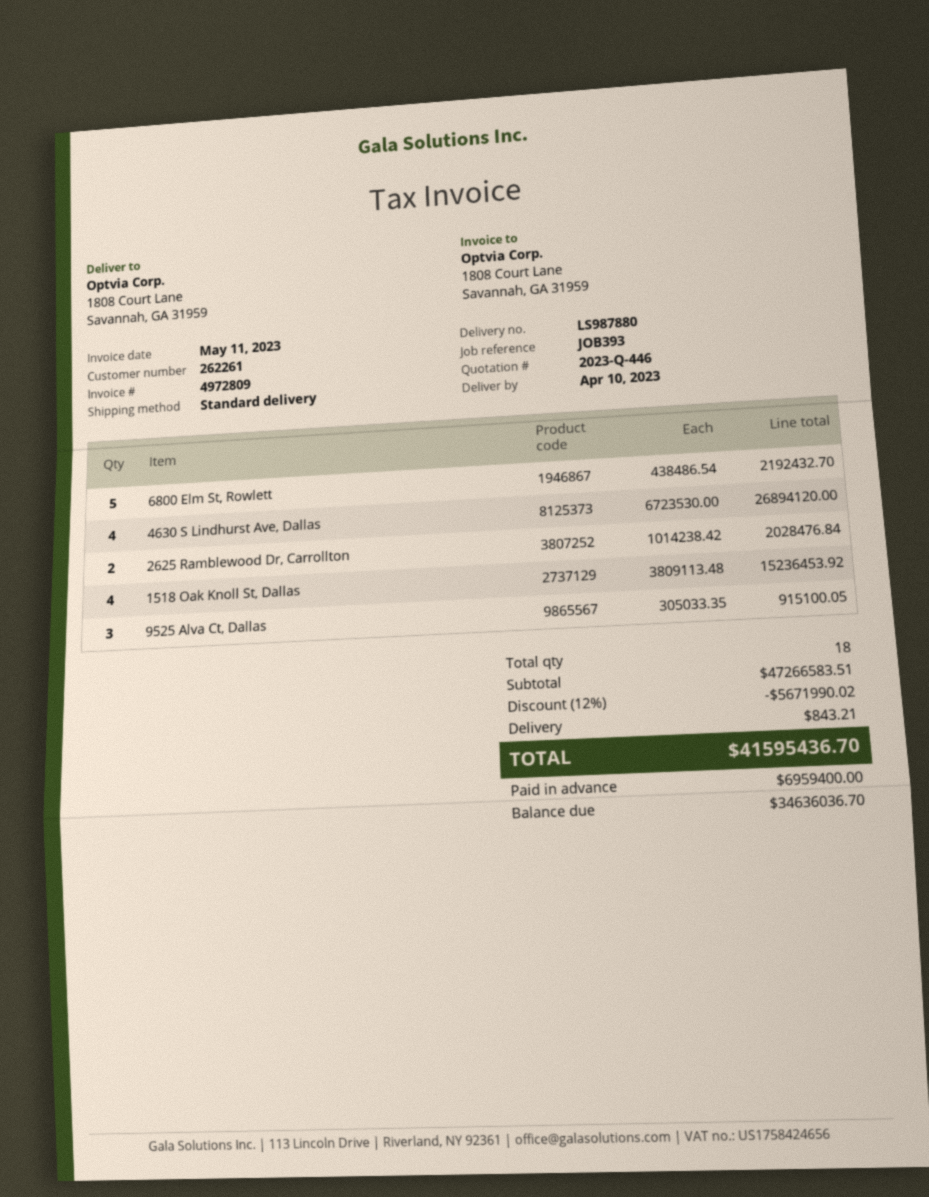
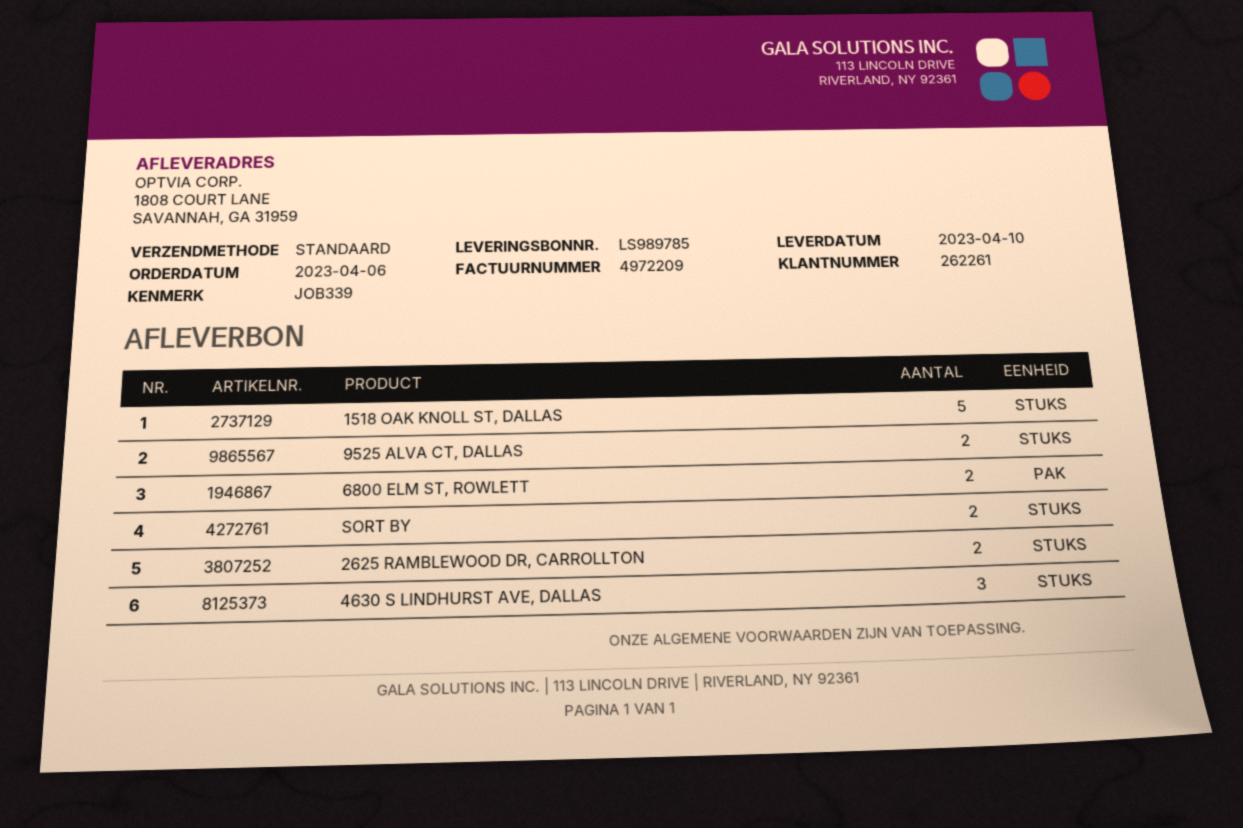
delivery note number: LS987880 -> LS989785
invoice number: 4972809 -> 4972209
reference: JOB393 -> JOB339
6800 Elm St, Rowlett: 5 -> 2
4630 S Lindhurst Ave, Dallas: 4 -> 3
1518 Oak Knoll St, Dallas: 4 -> 5
9525 Alva Ct, Dallas: 3 -> 2
SORT BY: none -> 2

